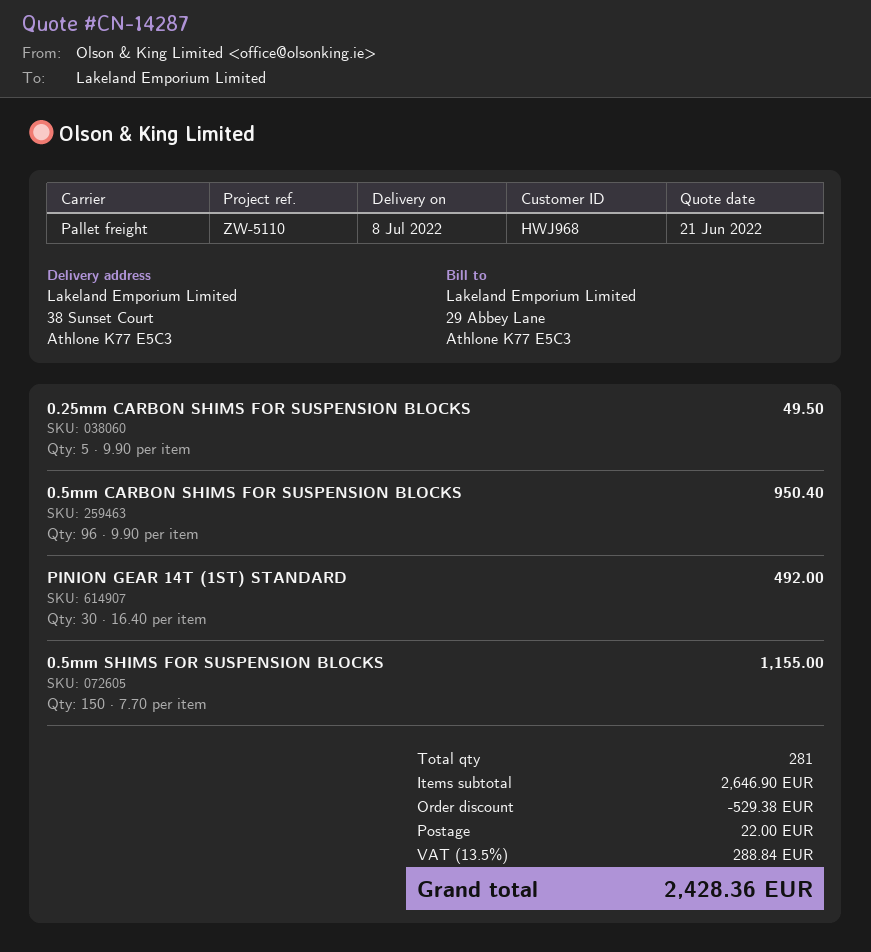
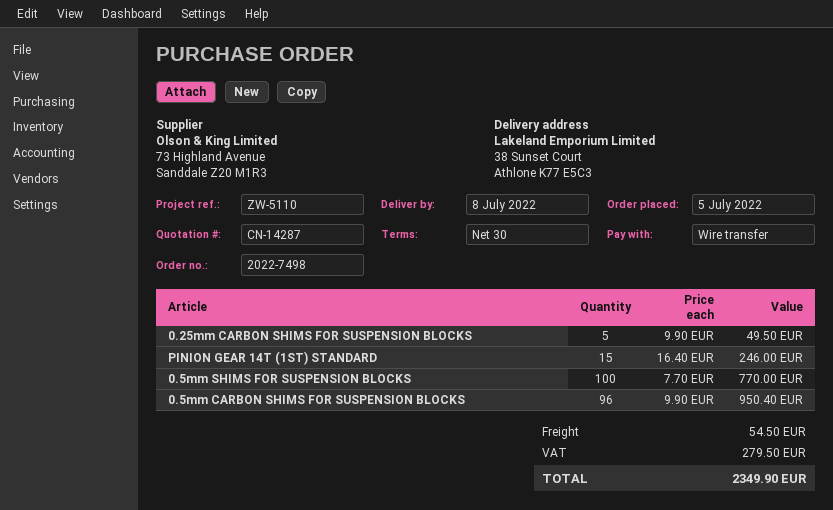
PINION GEAR 14T (1ST) STANDARD: 30 x 16.40 = 492.00 -> 15 x 16.40 = 246.00
0.5mm SHIMS FOR SUSPENSION BLOCKS: 150 x 7.70 = 1155.00 -> 100 x 7.70 = 770.00
discount: 529.38 -> none
shipping: 22.00 -> 54.50
tax: 288.84 -> 279.50
total: 2428.36 -> 2349.90

